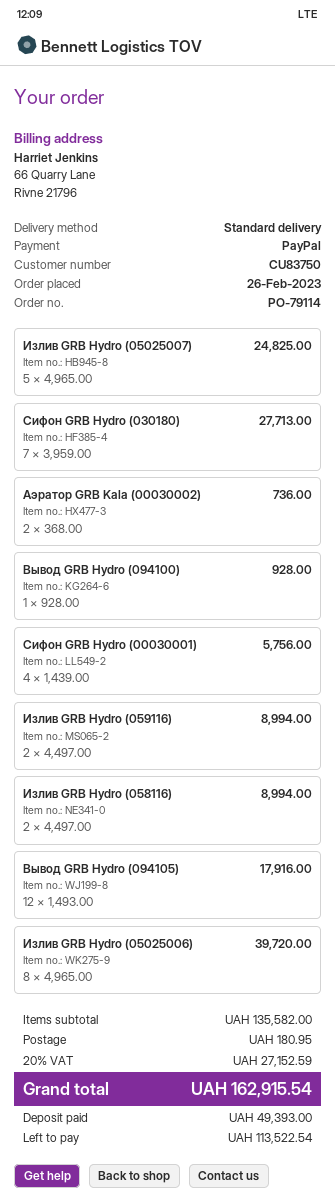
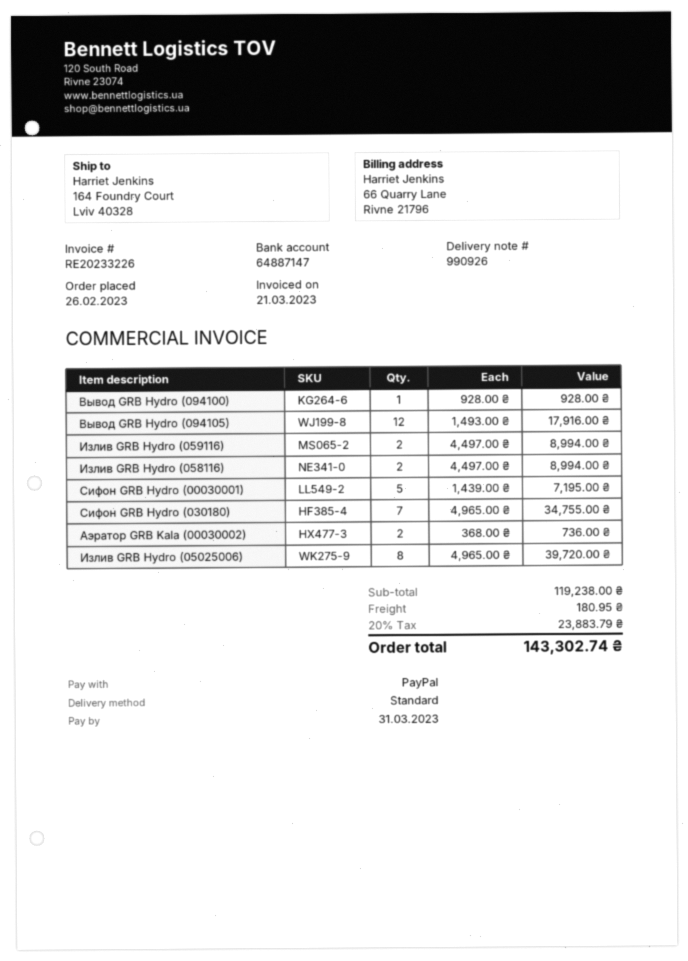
Излив GRB Hydro (05025007): 5 x 4965.00 = 24825.00 -> none
Сифон GRB Hydro (030180): 7 x 3959.00 = 27713.00 -> 7 x 4965.00 = 34755.00
Сифон GRB Hydro (00030001): 4 x 1439.00 = 5756.00 -> 5 x 1439.00 = 7195.00
subtotal: 135582.00 -> 119238.00
tax: 20% = 27152.59 -> 20% = 23883.79
total: 162915.54 -> 143302.74

